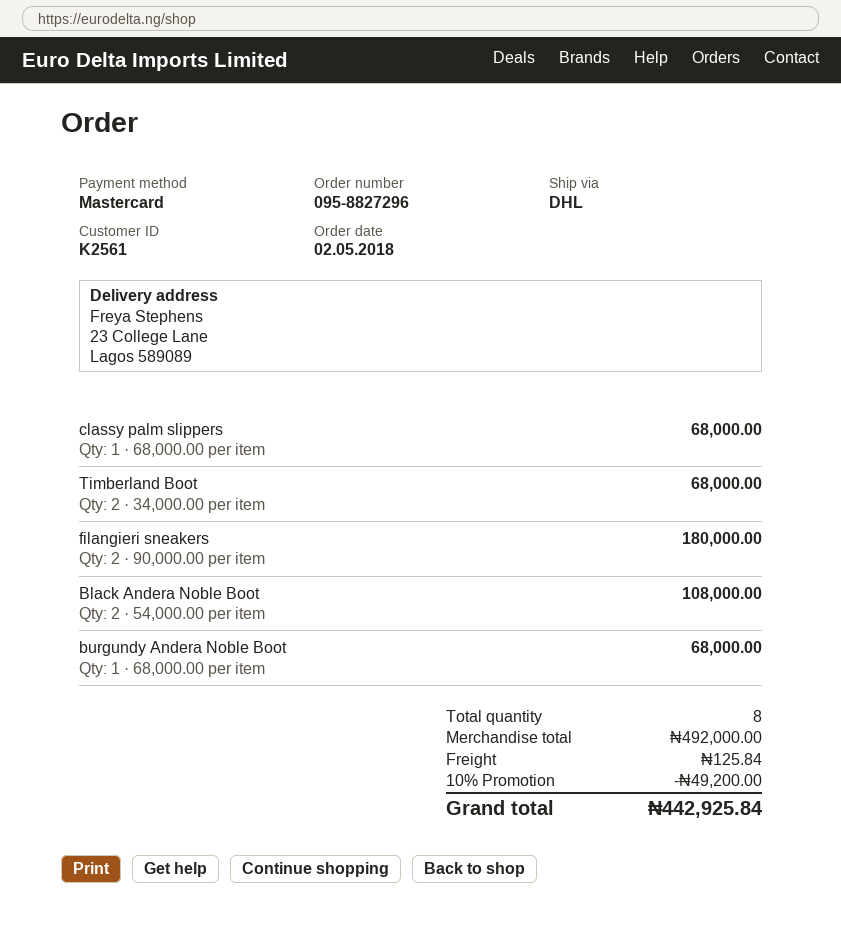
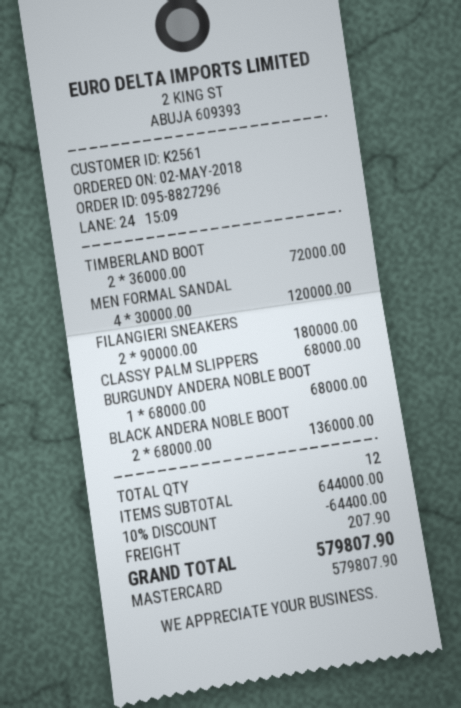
Timberland Boot: 2 x 34000.00 = 68000.00 -> 2 x 36000.00 = 72000.00
Black Andera Noble Boot: 2 x 54000.00 = 108000.00 -> 2 x 68000.00 = 136000.00
MEN FORMAL SANDAL: none -> 4 x 30000.00 = 120000.00
total quantity: 8 -> 12
subtotal: 492000.00 -> 644000.00
discount: 10% = 49200.00 -> 10% = 64400.00
shipping: 125.84 -> 207.90
total: 442925.84 -> 579807.90

